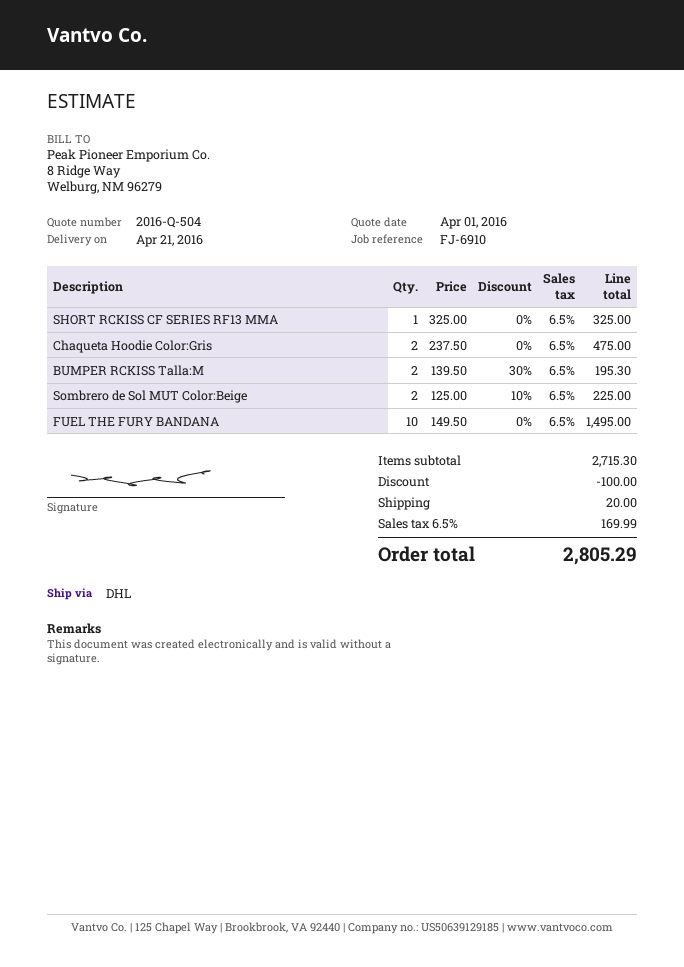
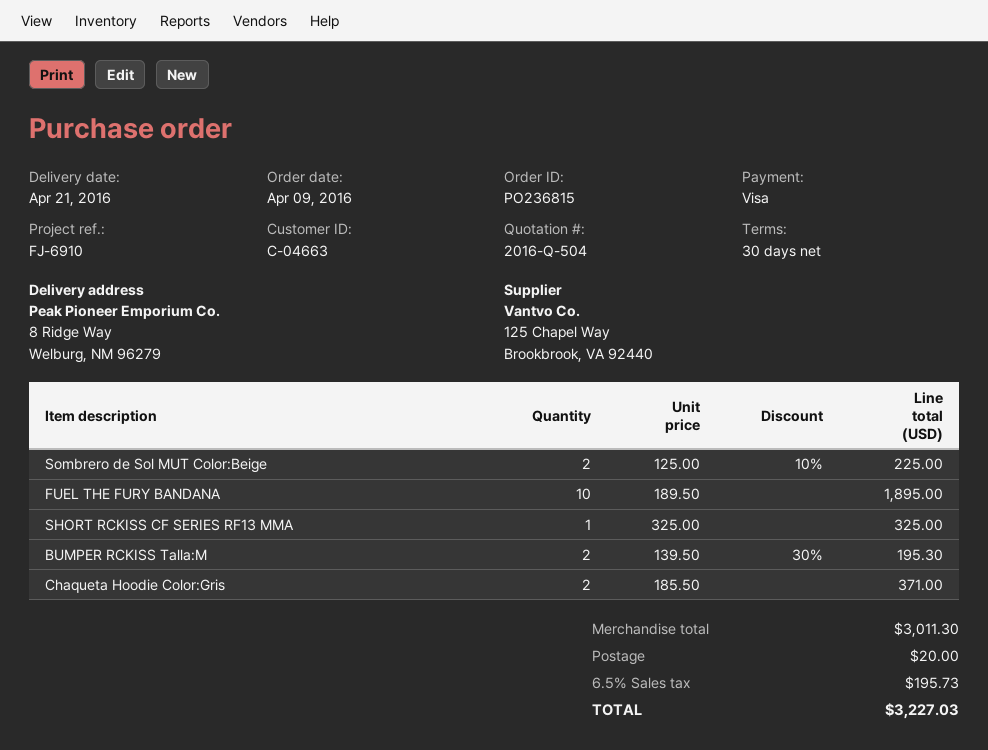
Chaqueta Hoodie Color:Gris: 2 x 237.50 = 475.00 -> 2 x 185.50 = 371.00
FUEL THE FURY BANDANA: 10 x 149.50 = 1495.00 -> 10 x 189.50 = 1895.00
subtotal: 2715.30 -> 3011.30
discount: 100.00 -> none
tax: 6.5% = 169.99 -> 6.5% = 195.73
total: 2805.29 -> 3227.03

